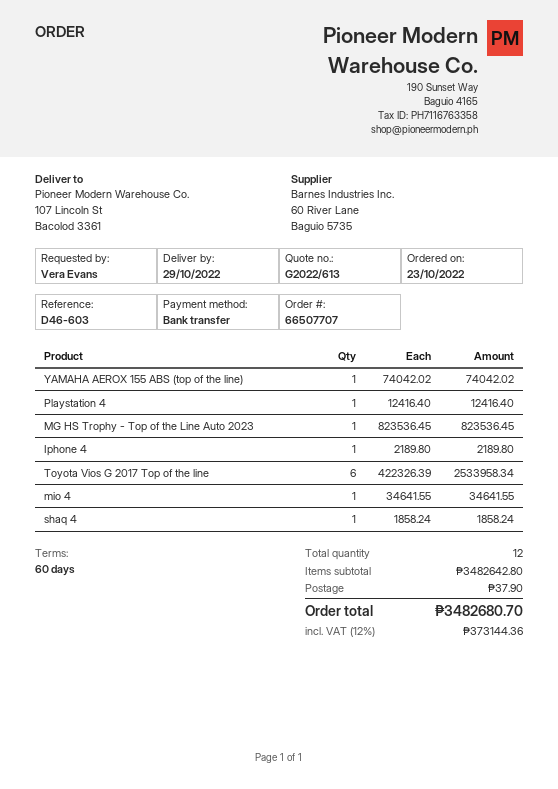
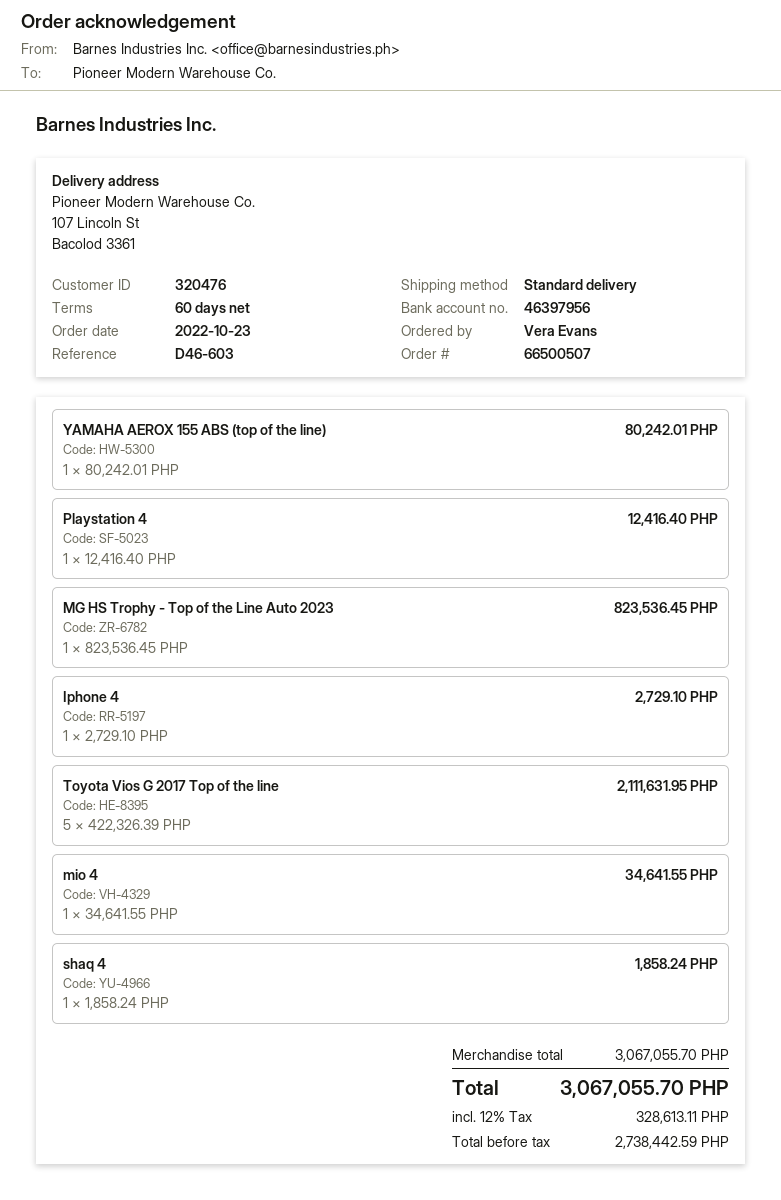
order number: 66507707 -> 66500507
YAMAHA AEROX 155 ABS (top of the line): 1 x 74042.02 = 74042.02 -> 1 x 80242.01 = 80242.01
Iphone 4: 1 x 2189.80 = 2189.80 -> 1 x 2729.10 = 2729.10
Toyota Vios G 2017 Top of the line: 6 x 422326.39 = 2533958.34 -> 5 x 422326.39 = 2111631.95
subtotal: 3482642.80 -> 3067055.70
shipping: 37.90 -> none
tax: 12% = 373144.36 -> 12% = 328613.11
total: 3482680.70 -> 3067055.70

